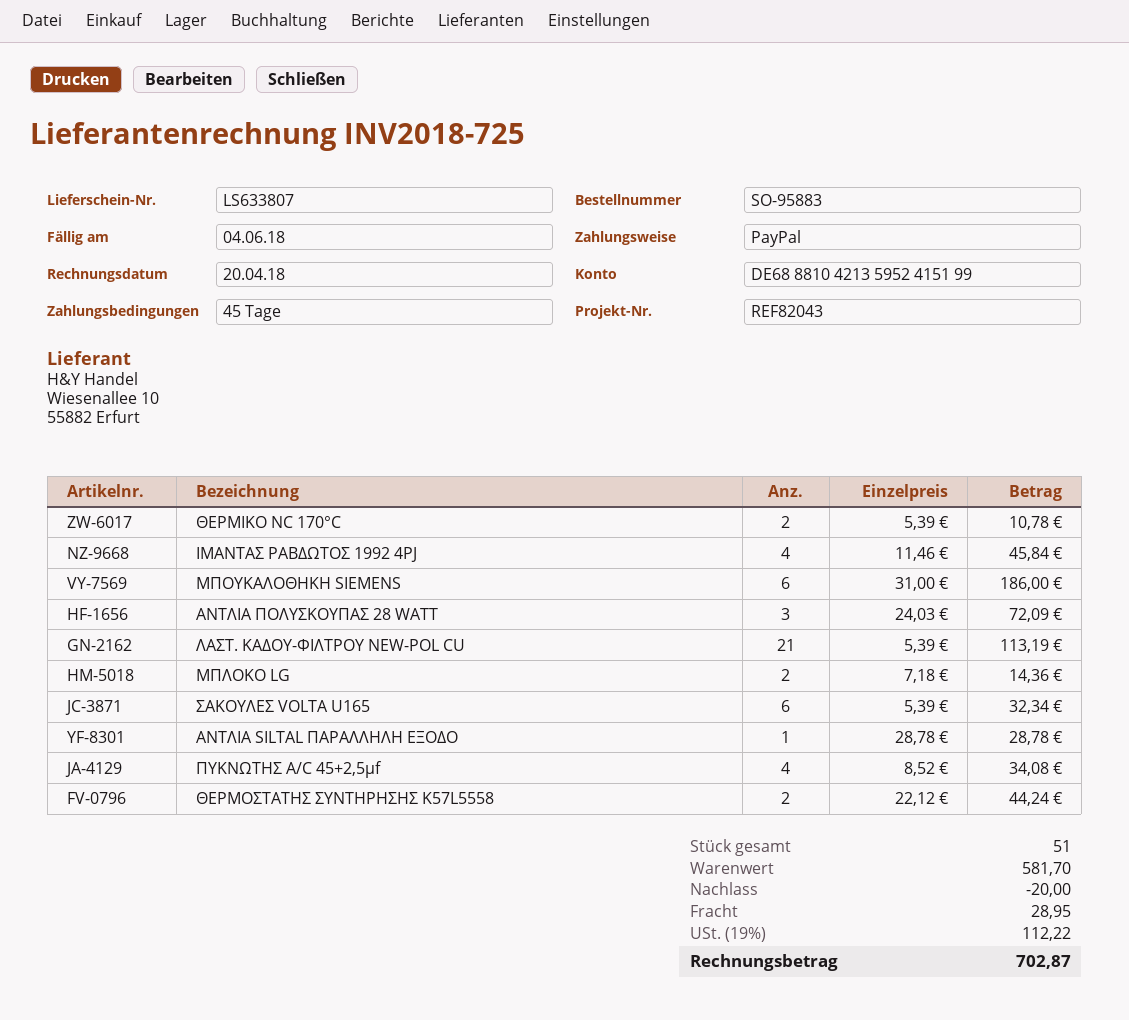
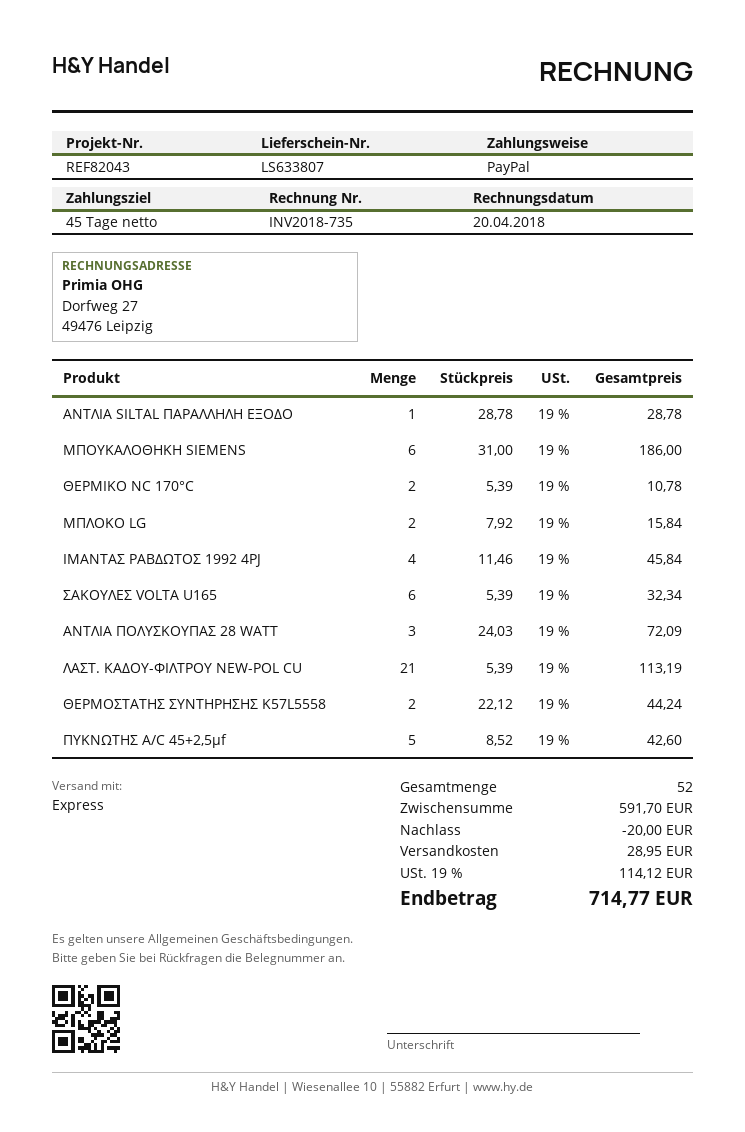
invoice number: INV2018-725 -> INV2018-735
ΜΠΛΟΚΟ LG: 2 x 7.18 = 14.36 -> 2 x 7.92 = 15.84
ΠΥΚΝΩΤΗΣ A/C 45+2,5μf: 4 x 8.52 = 34.08 -> 5 x 8.52 = 42.60
total quantity: 51 -> 52
subtotal: 581.70 -> 591.70
tax: 19% = 112.22 -> 19% = 114.12
total: 702.87 -> 714.77

